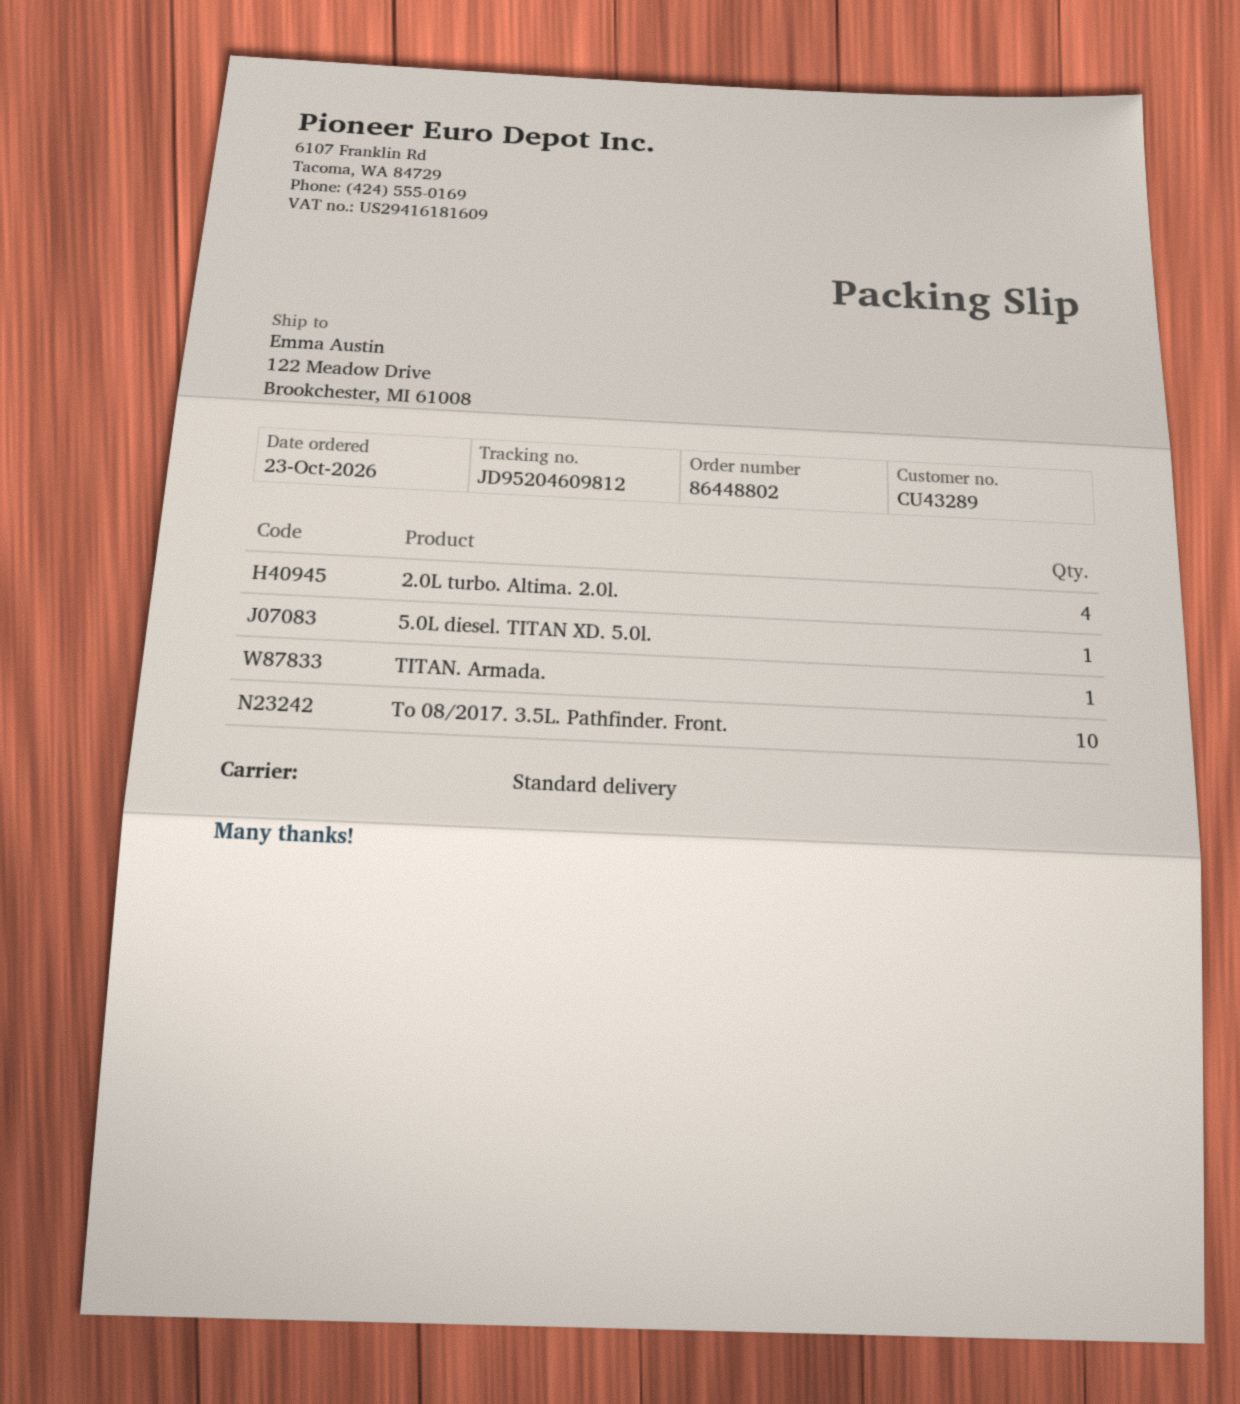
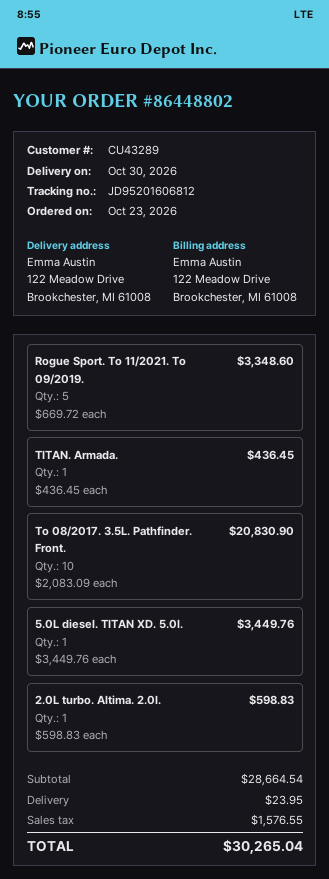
tracking number: JD95204609812 -> JD95201606812
2.0L turbo. Altima. 2.0l.: 4 -> 1
Rogue Sport. To 11/2021. To 09/2019.: none -> 5

